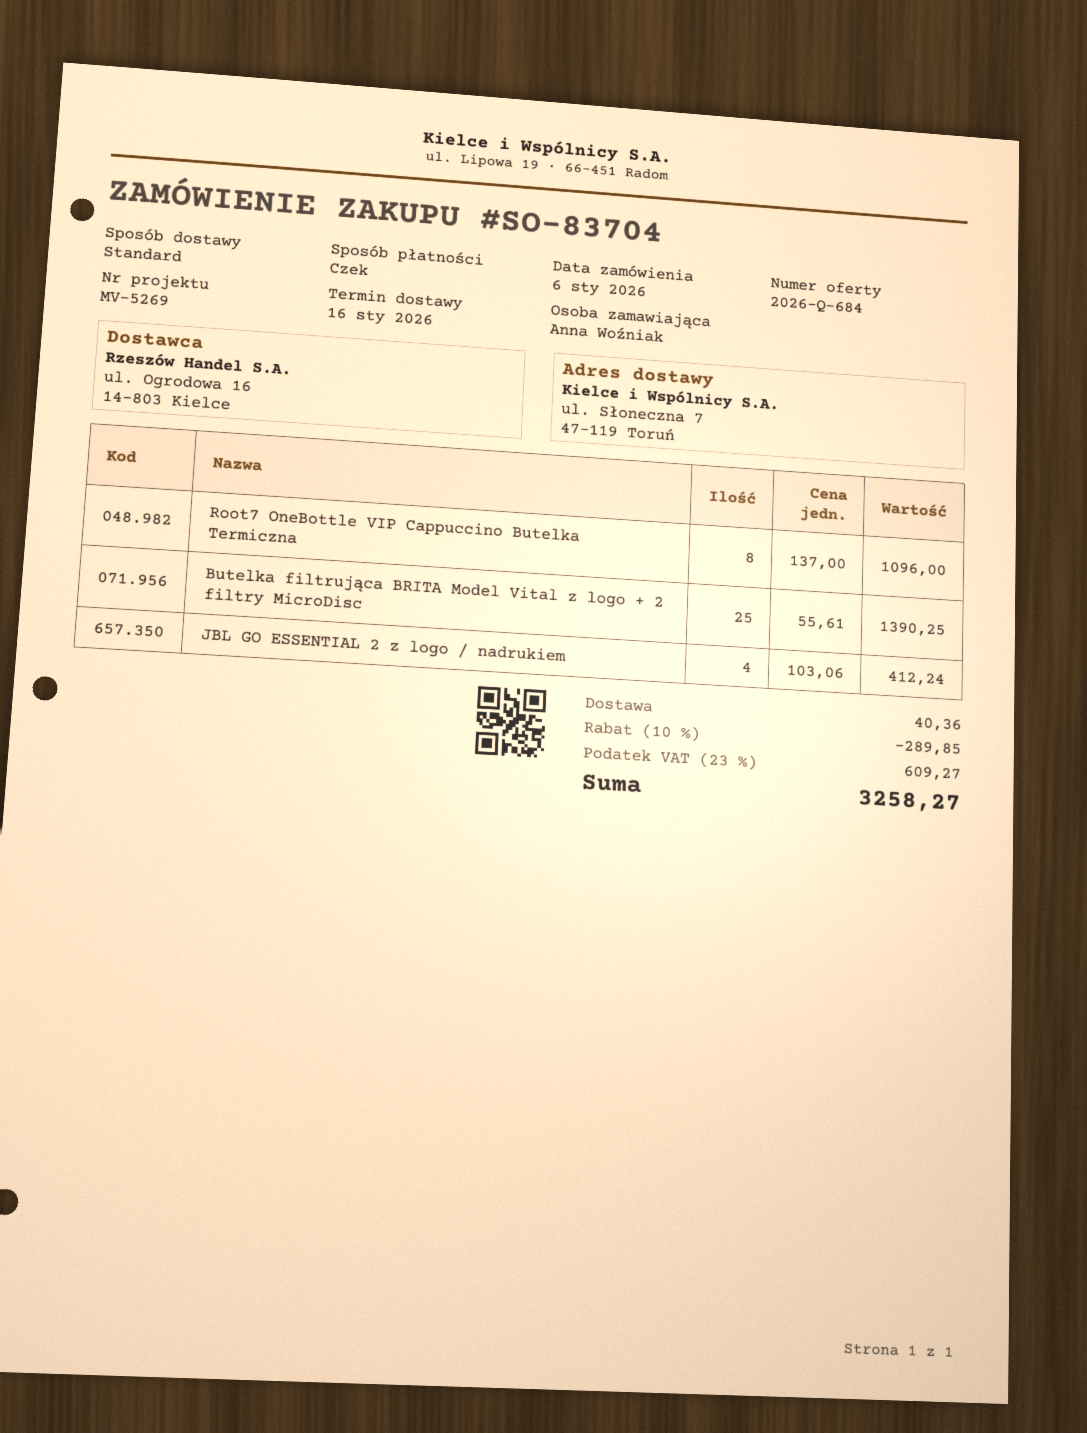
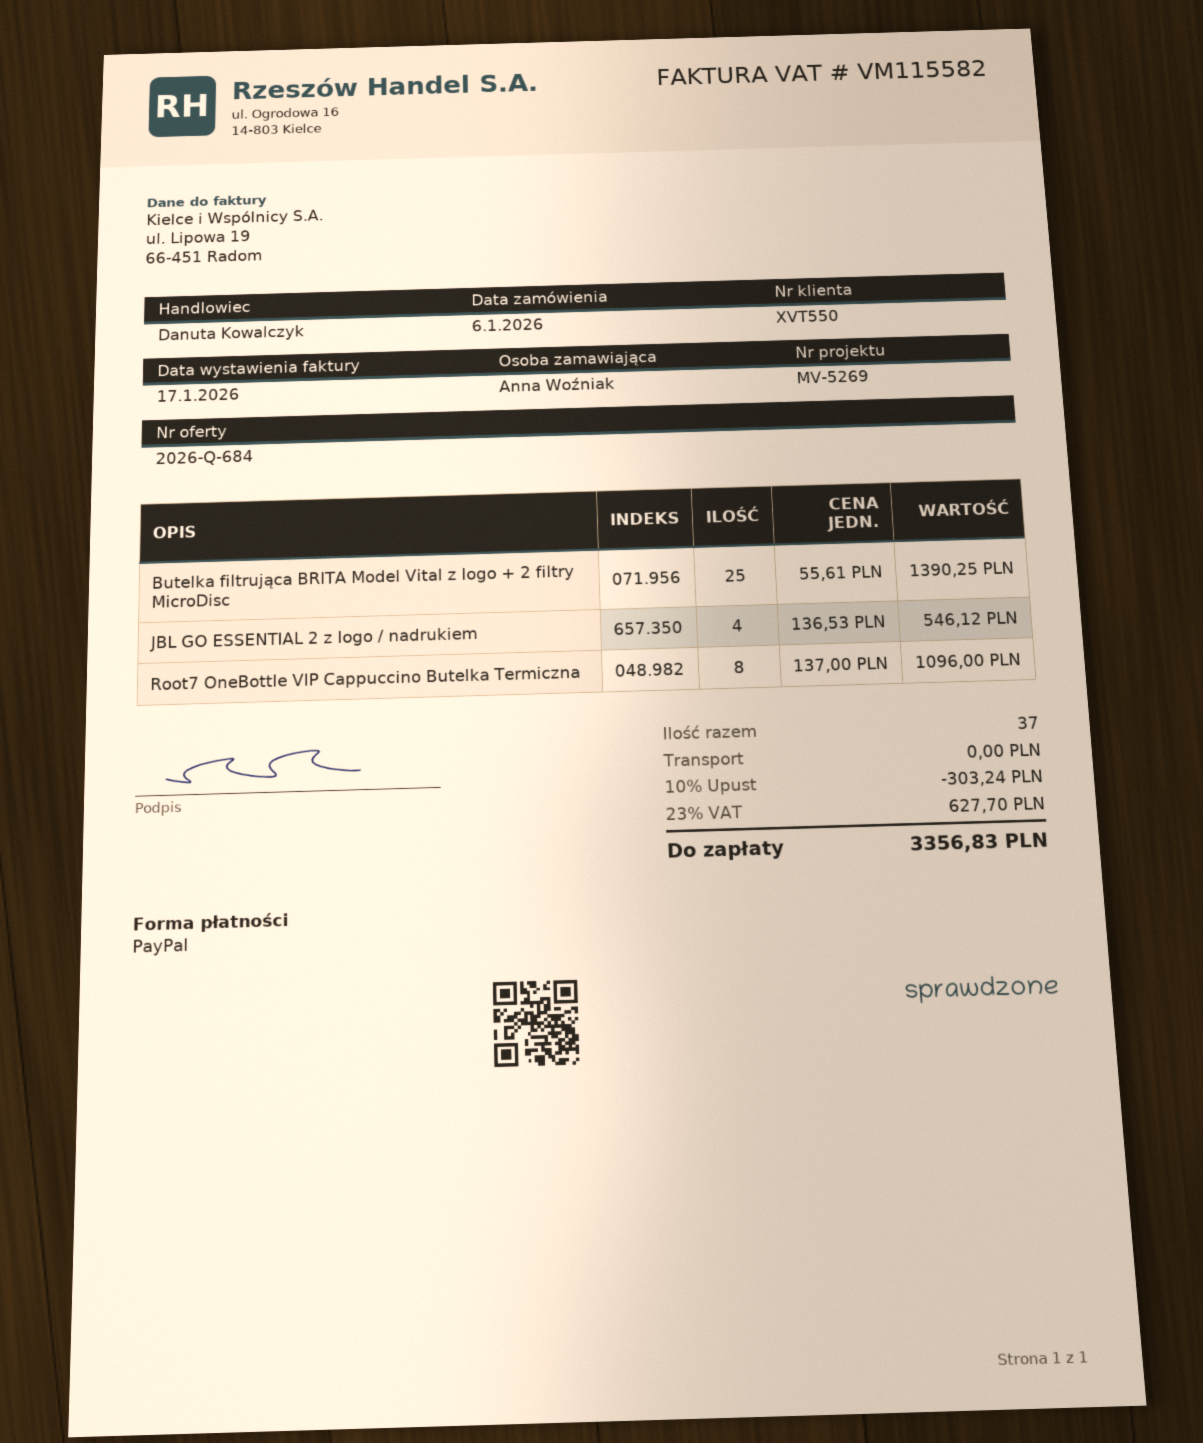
payment method: cheque -> PayPal
JBL GO ESSENTIAL 2 z logo / nadrukiem: 4 x 103.06 = 412.24 -> 4 x 136.53 = 546.12
discount: 10% = 289.85 -> 10% = 303.24
shipping: 40.36 -> 0.00
tax: 23% = 609.27 -> 23% = 627.70
total: 3258.27 -> 3356.83

